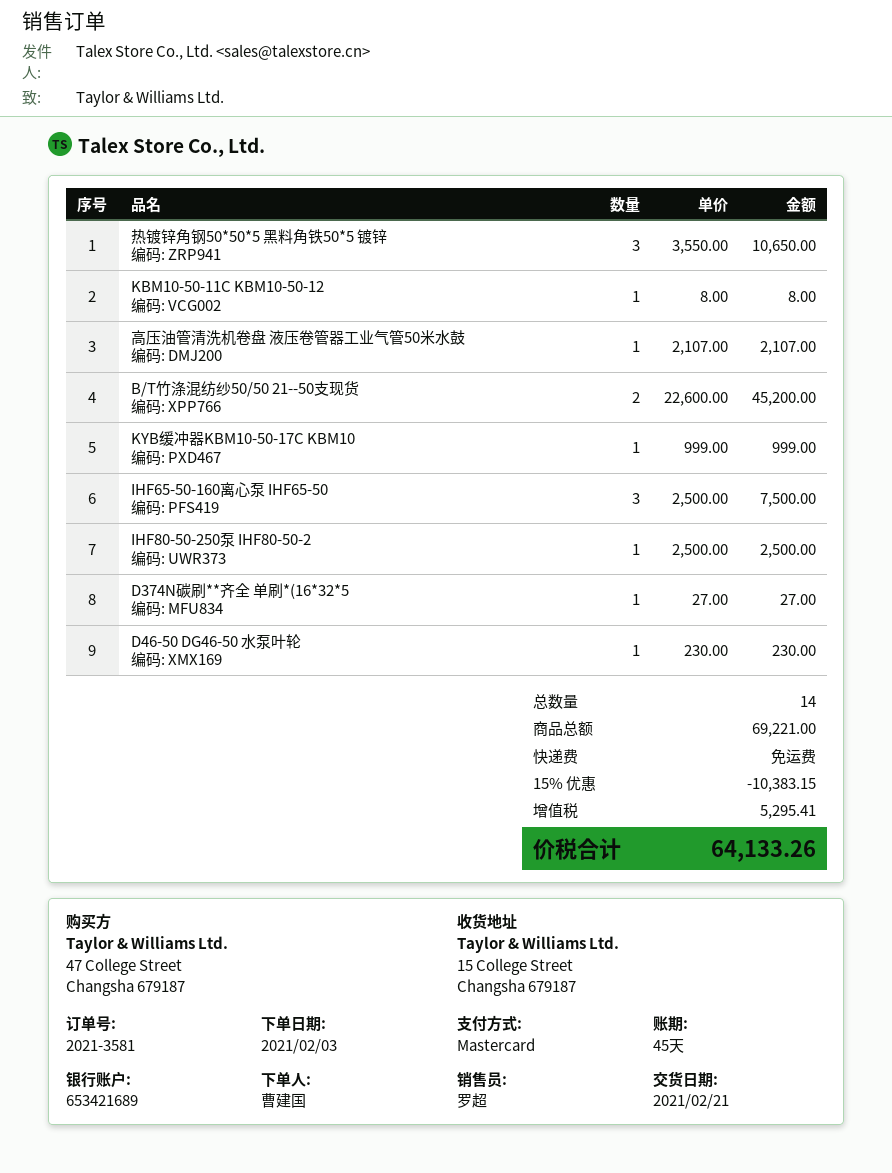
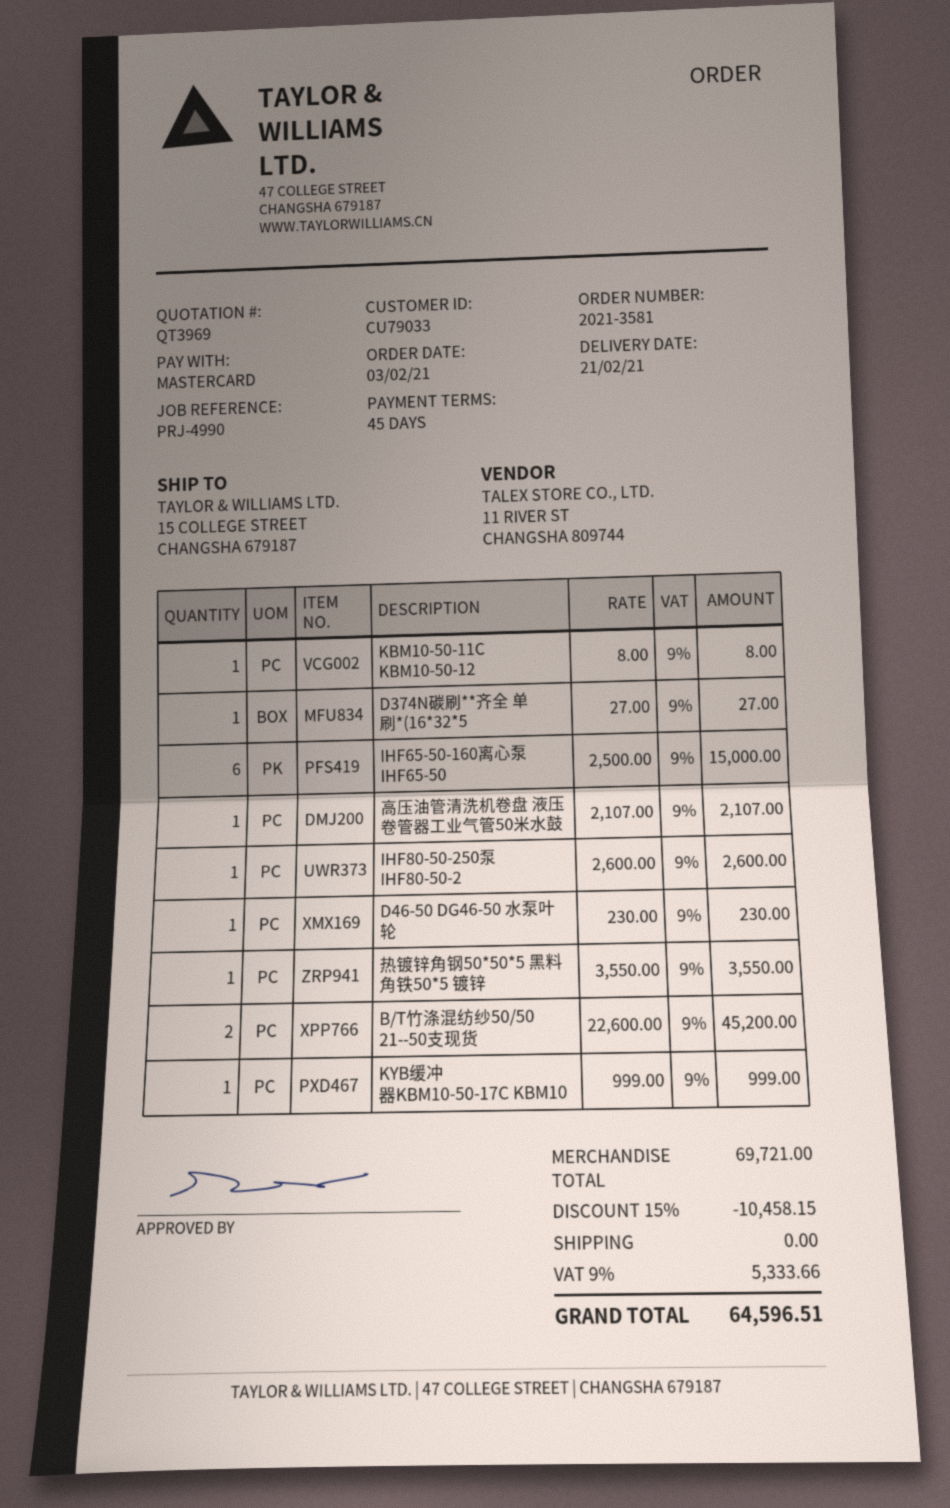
热镀锌角钢50*50*5 黑料角铁50*5 镀锌: 3 x 3550.00 = 10650.00 -> 1 x 3550.00 = 3550.00
IHF65-50-160离心泵 IHF65-50: 3 x 2500.00 = 7500.00 -> 6 x 2500.00 = 15000.00
IHF80-50-250泵 IHF80-50-2: 1 x 2500.00 = 2500.00 -> 1 x 2600.00 = 2600.00
subtotal: 69221.00 -> 69721.00
discount: 15% = 10383.15 -> 15% = 10458.15
tax: 5295.41 -> 5333.66
total: 64133.26 -> 64596.51

